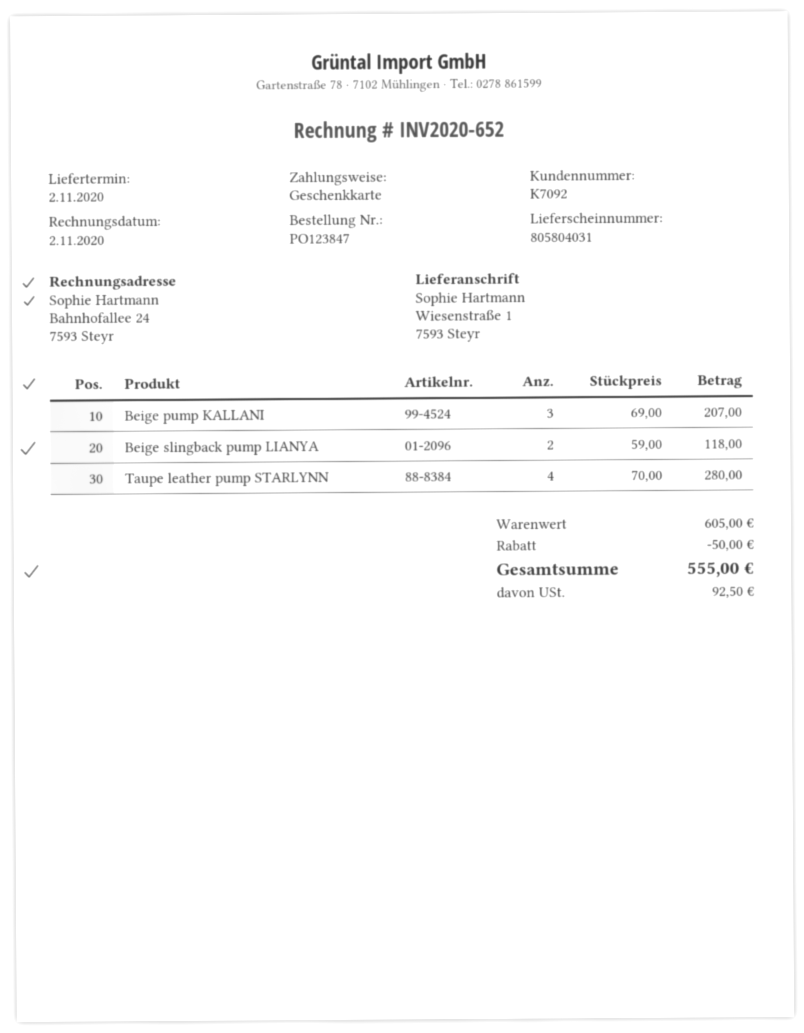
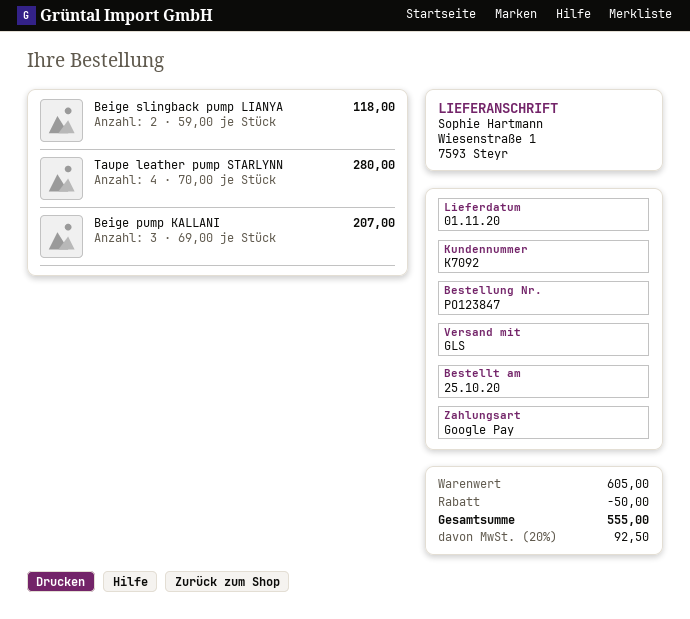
delivery date: 2020-11-02 -> 2020-11-01
payment method: gift card -> Google Pay

